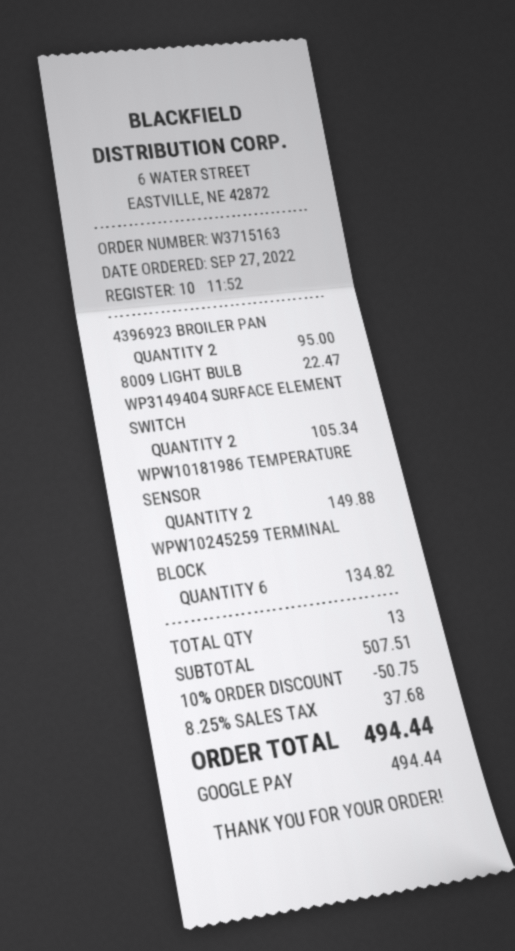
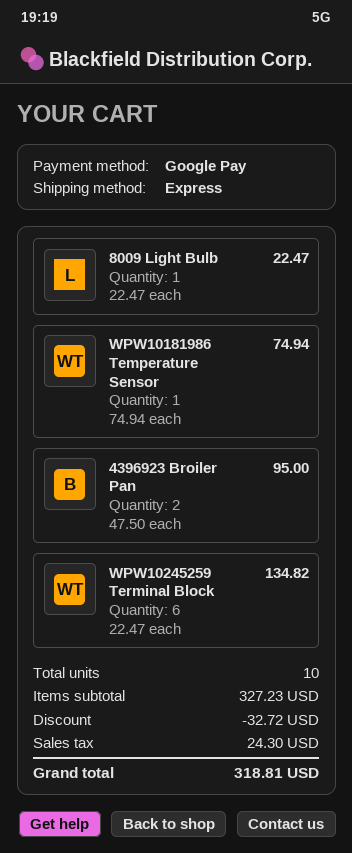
WP3149404 SURFACE ELEMENT SWITCH: 2 for 105.34 -> none
WPW10181986 TEMPERATURE SENSOR: 2 for 149.88 -> 1 for 74.94
total quantity: 13 -> 10
subtotal: 507.51 -> 327.23
discount: 50.75 -> 32.72
tax: 37.68 -> 24.30
total: 494.44 -> 318.81

